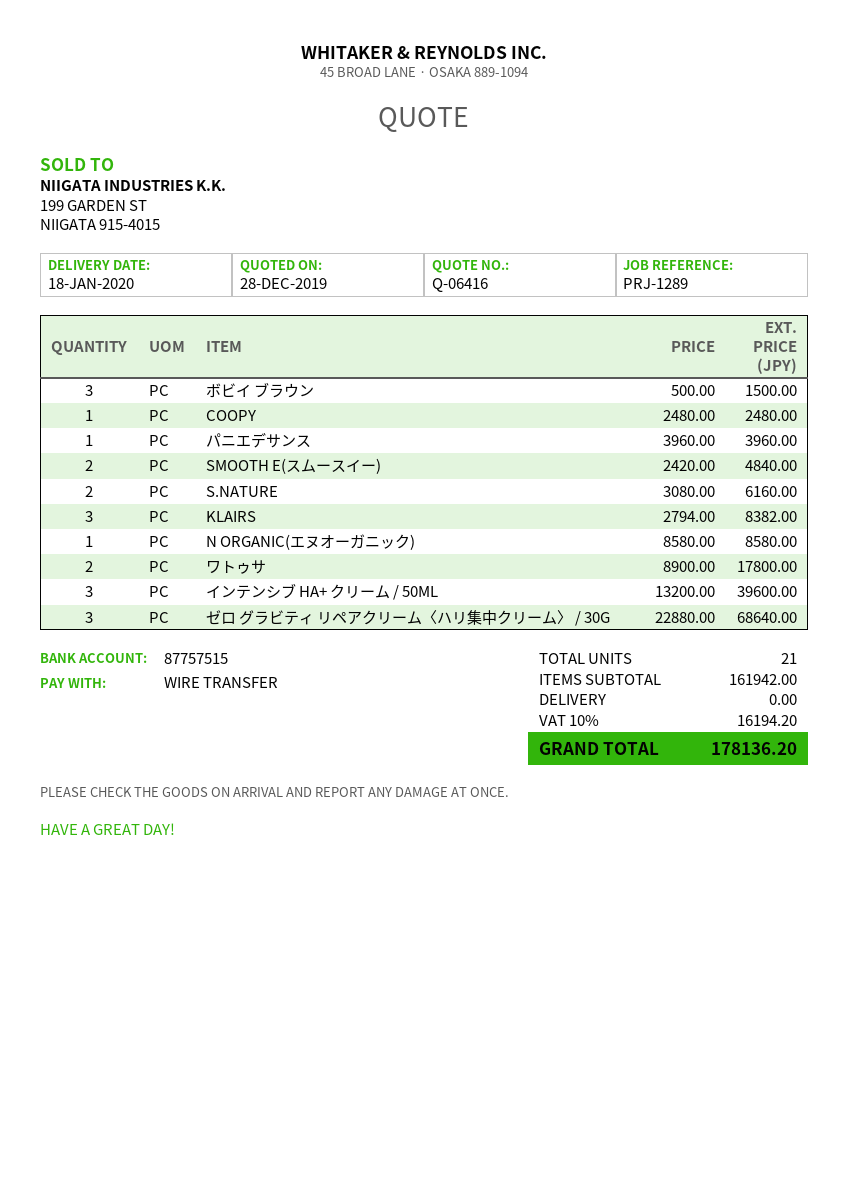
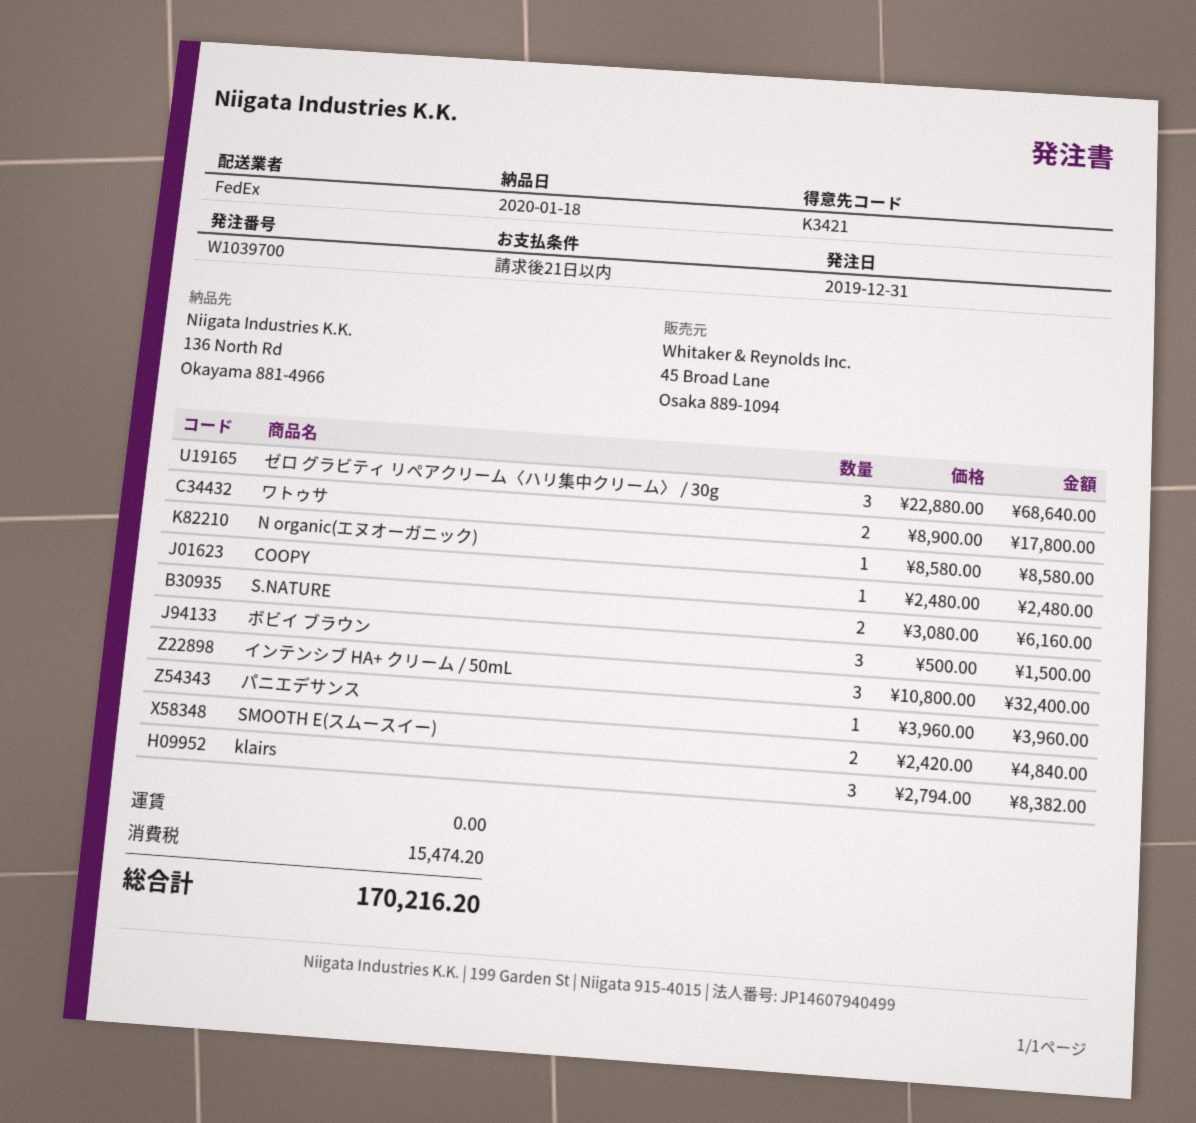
インテンシブ HA+ クリーム / 50ML: 3 x 13200.00 = 39600.00 -> 3 x 10800.00 = 32400.00
tax: 16194.20 -> 15474.20
total: 178136.20 -> 170216.20

